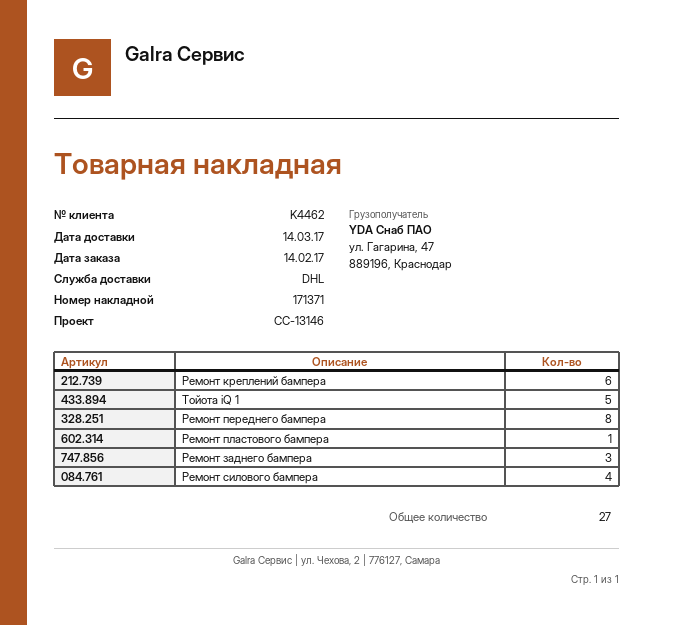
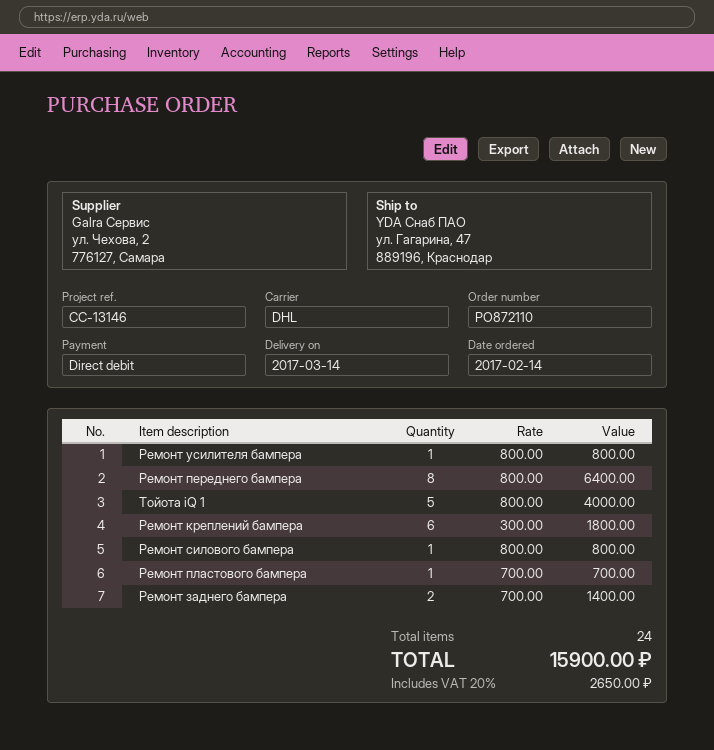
Ремонт заднего бампера: 3 -> 2
Ремонт силового бампера: 4 -> 1
Ремонт усилителя бампера: none -> 1
total quantity: 27 -> 24

